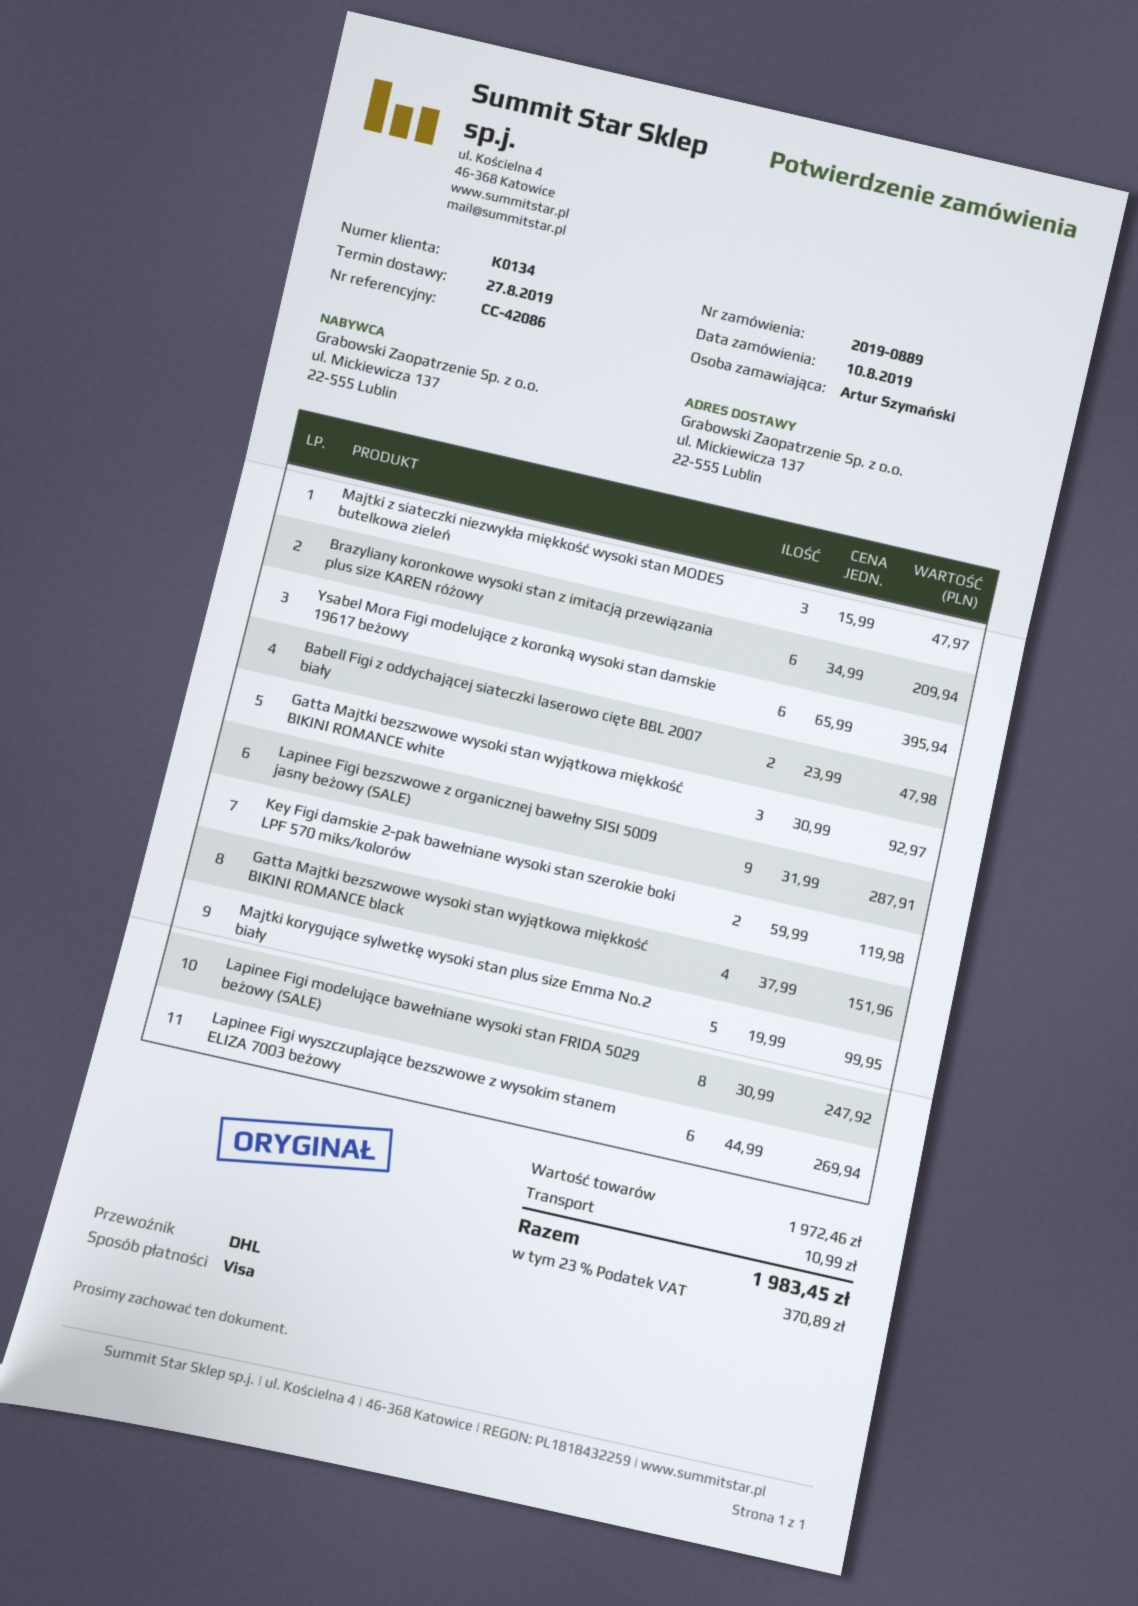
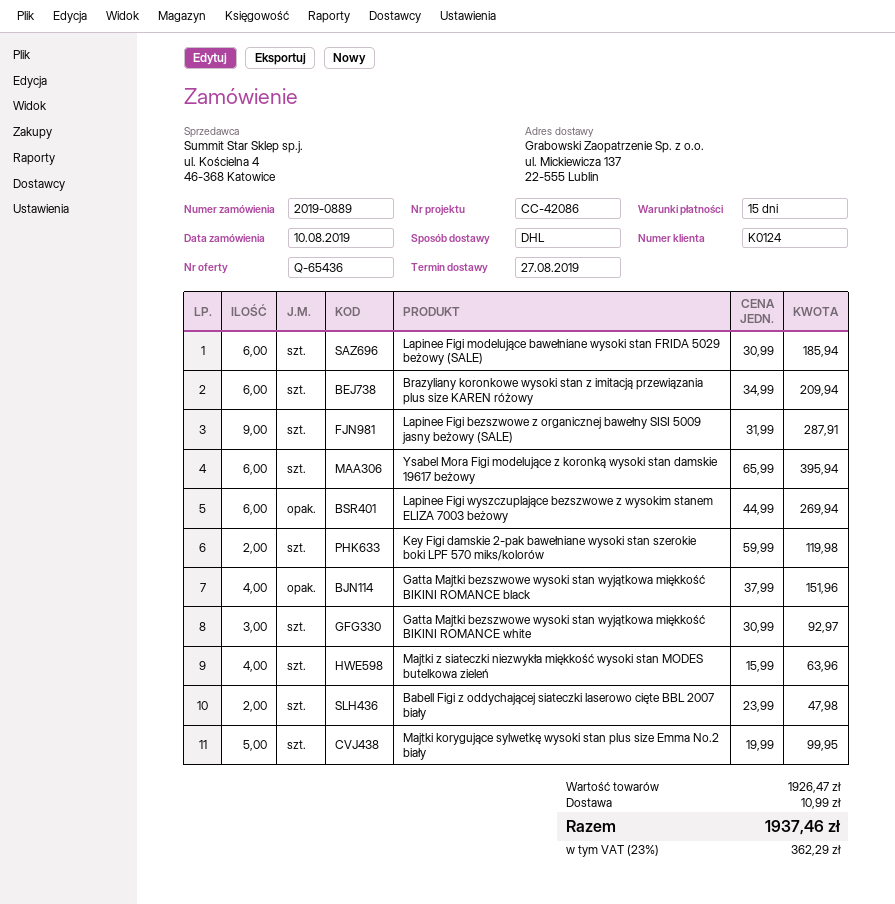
customer number: K0134 -> K0124
Majtki z siateczki niezwykła miękkość wysoki stan MODES butelkowa zieleń: 3 x 15.99 = 47.97 -> 4 x 15.99 = 63.96
Lapinee Figi modelujące bawełniane wysoki stan FRIDA 5029 beżowy (SALE): 8 x 30.99 = 247.92 -> 6 x 30.99 = 185.94
subtotal: 1972.46 -> 1926.47
tax: 23% = 370.89 -> 23% = 362.29
total: 1983.45 -> 1937.46

